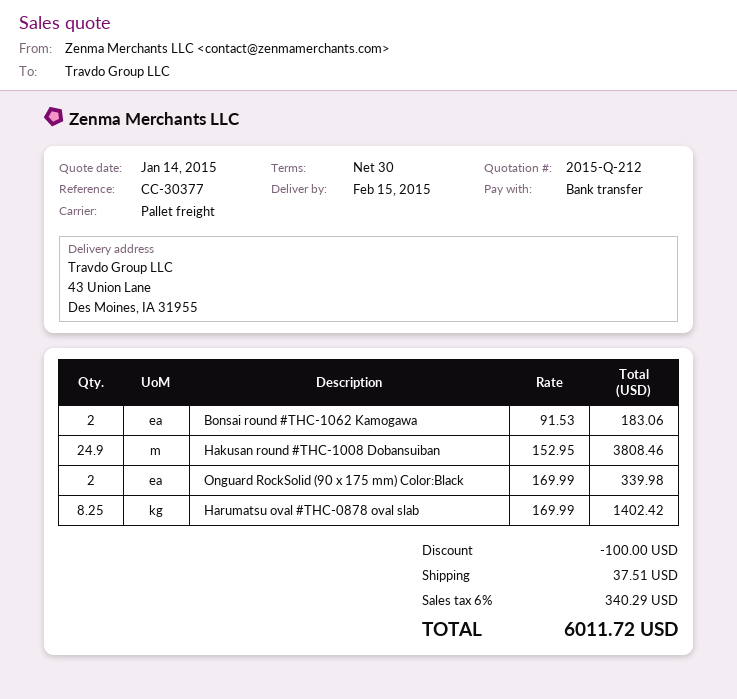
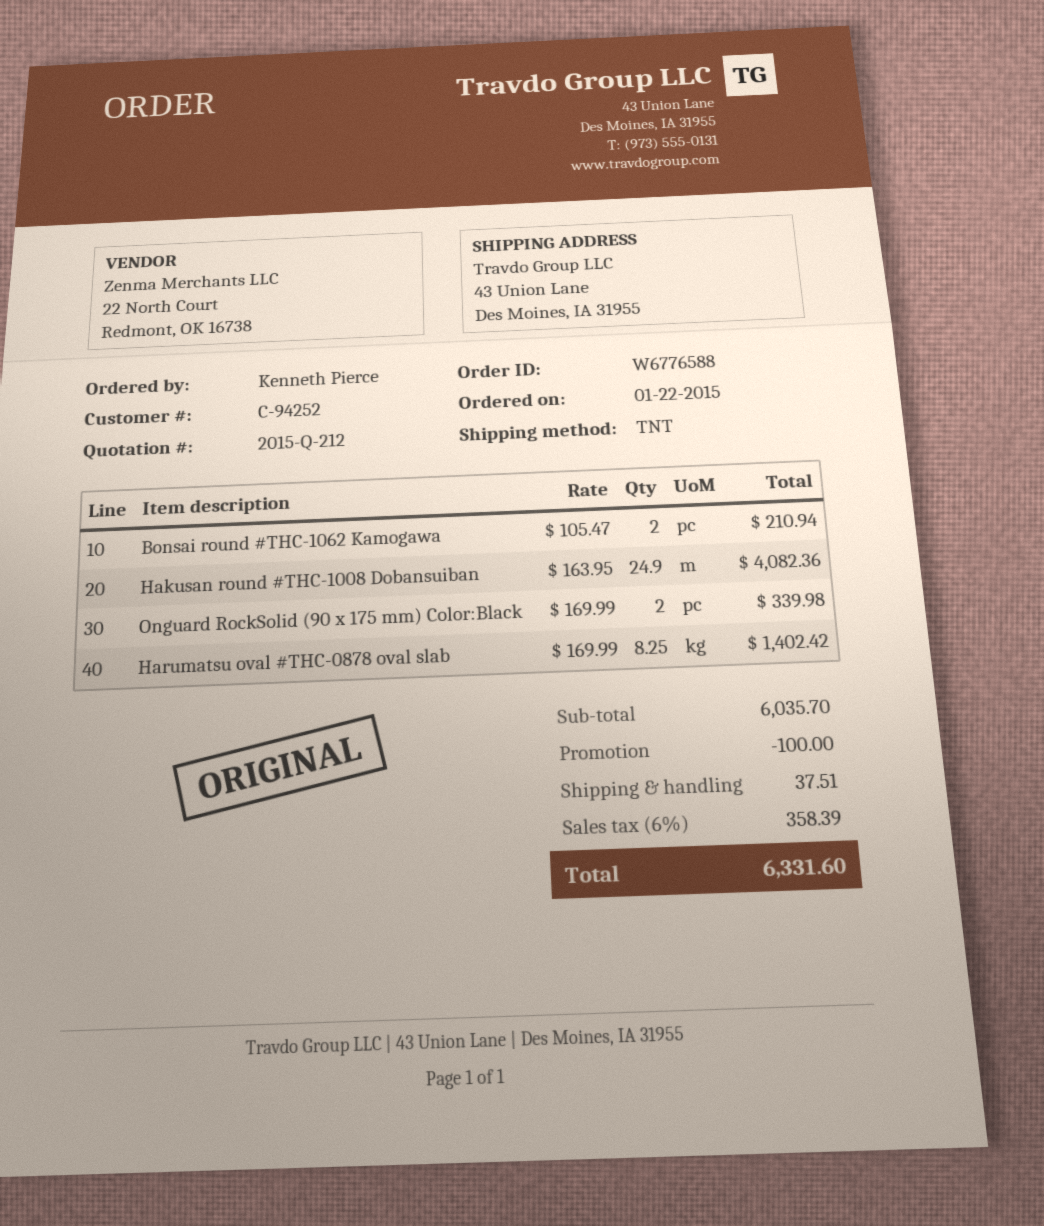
shipping method: pallet freight -> TNT
Bonsai round #THC-1062 Kamogawa: 2 x 91.53 = 183.06 -> 2 x 105.47 = 210.94
Hakusan round #THC-1008 Dobansuiban: 24.9 x 152.95 = 3808.46 -> 24.9 x 163.95 = 4082.36
tax: 6% = 340.29 -> 6% = 358.39
total: 6011.72 -> 6331.60

